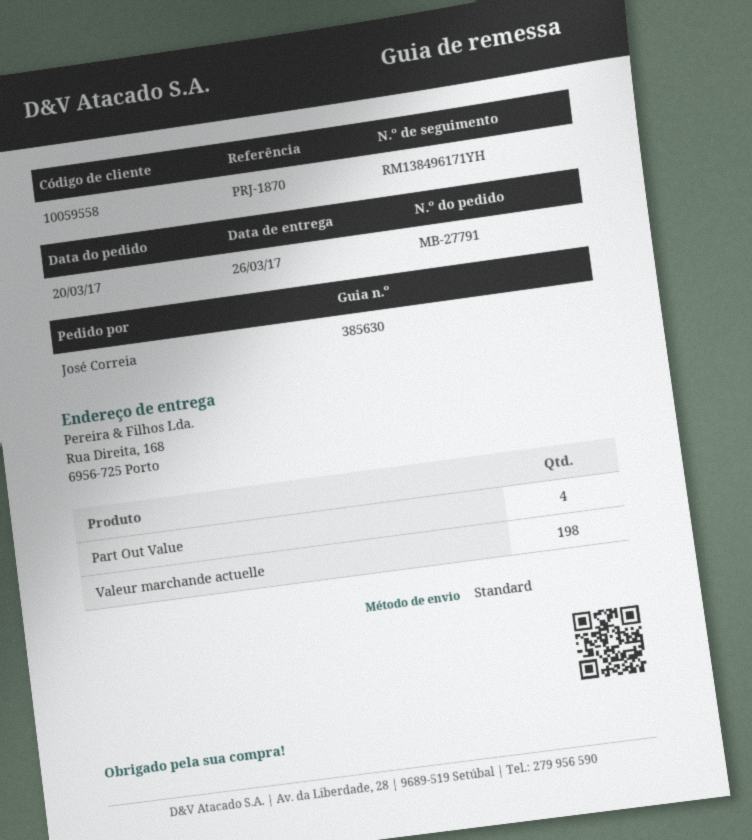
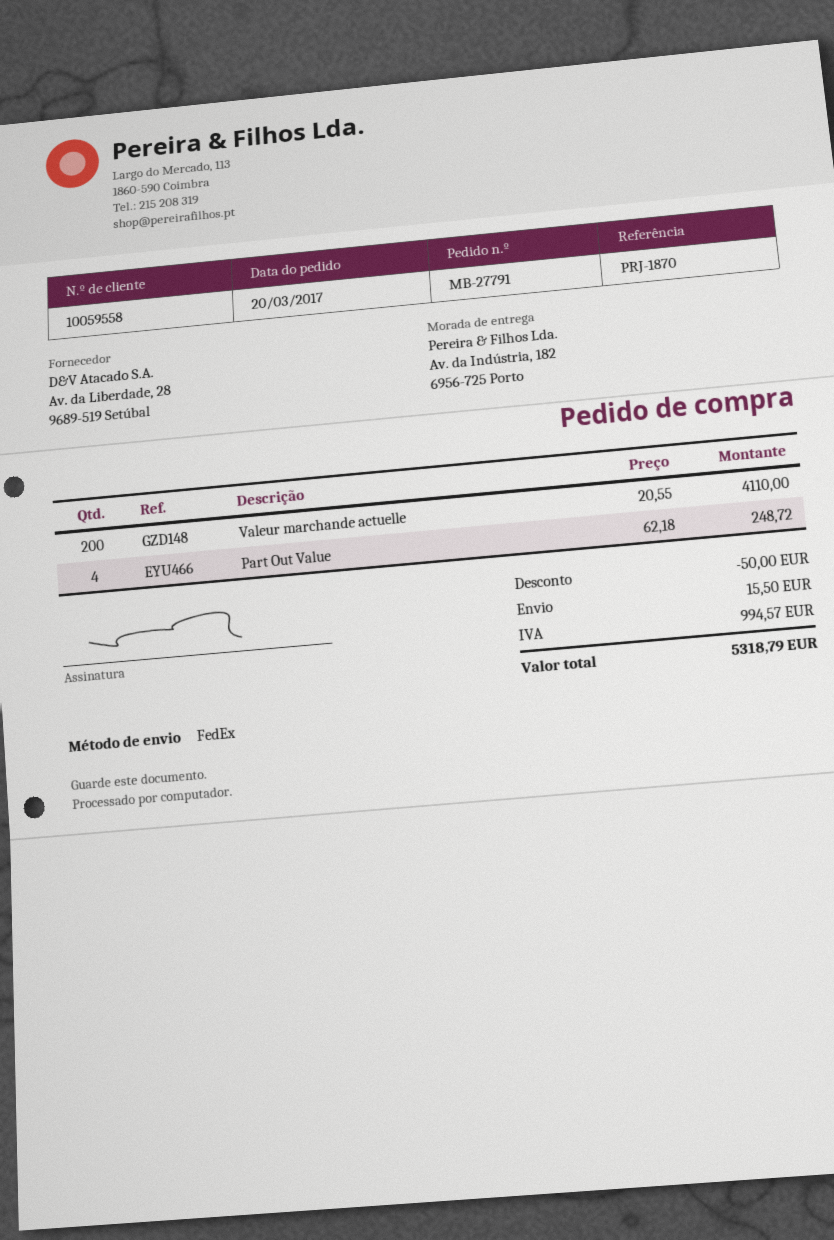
shipping method: standard -> FedEx
ship to: Rua Direita, 168, 6956-725 Porto -> Av. da Indústria, 182, 6956-725 Porto
Valeur marchande actuelle: 198 -> 200

